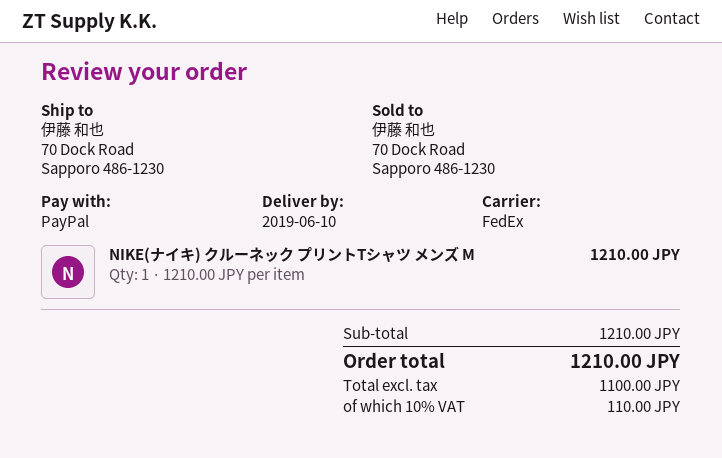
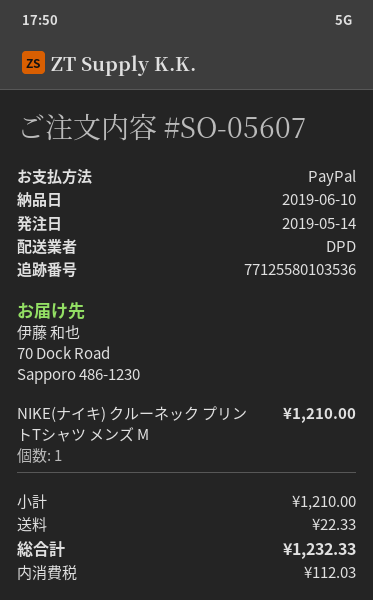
shipping method: FedEx -> DPD
shipping: none -> 22.33
tax: 110.00 -> 112.03
total: 1210.00 -> 1232.33

